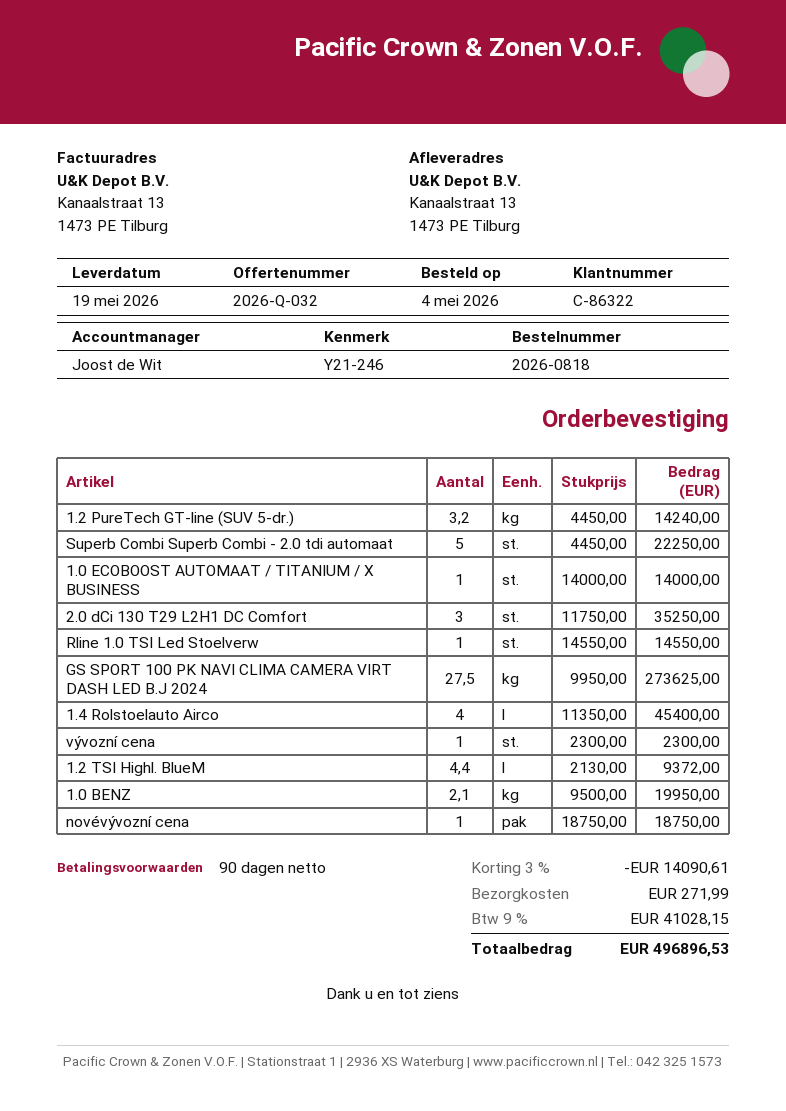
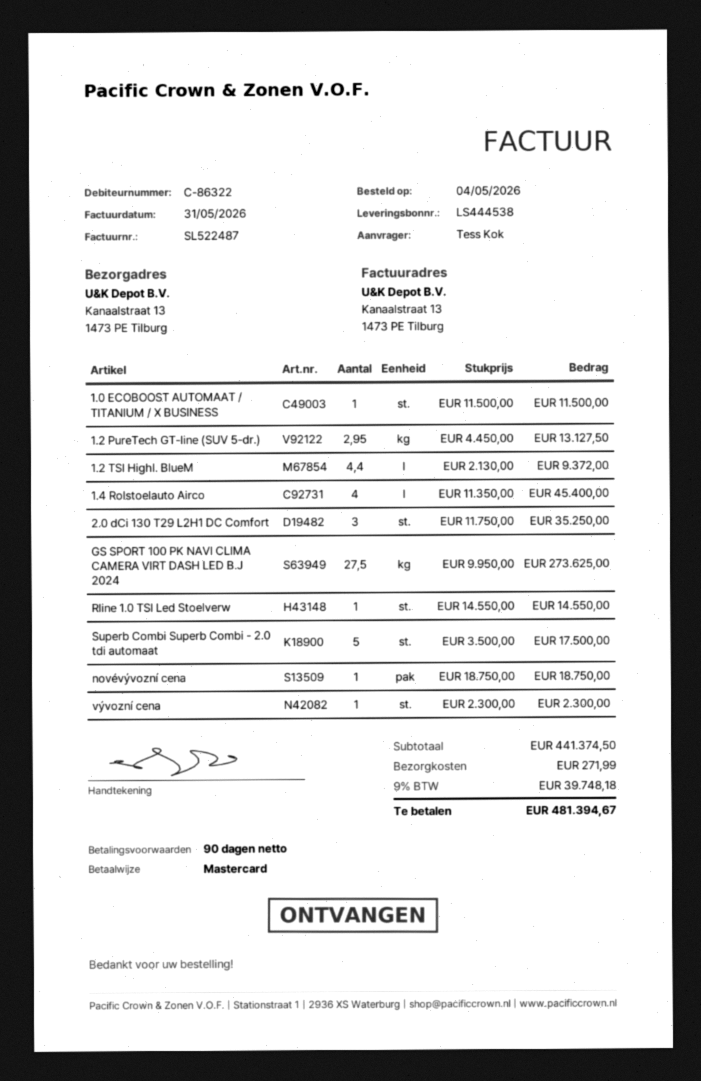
1.2 PureTech GT-line (SUV 5-dr.): 3.2 x 4450.00 = 14240.00 -> 2.95 x 4450.00 = 13127.50
Superb Combi Superb Combi - 2.0 tdi automaat: 5 x 4450.00 = 22250.00 -> 5 x 3500.00 = 17500.00
1.0 ECOBOOST AUTOMAAT / TITANIUM / X BUSINESS: 1 x 14000.00 = 14000.00 -> 1 x 11500.00 = 11500.00
1.0 BENZ: 2.1 x 9500.00 = 19950.00 -> none
discount: 3% = 14090.61 -> none
tax: 9% = 41028.15 -> 9% = 39748.18
total: 496896.53 -> 481394.67

